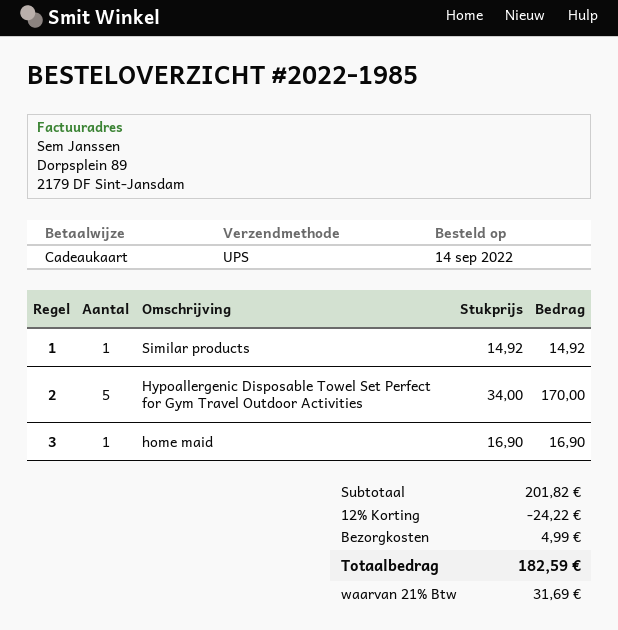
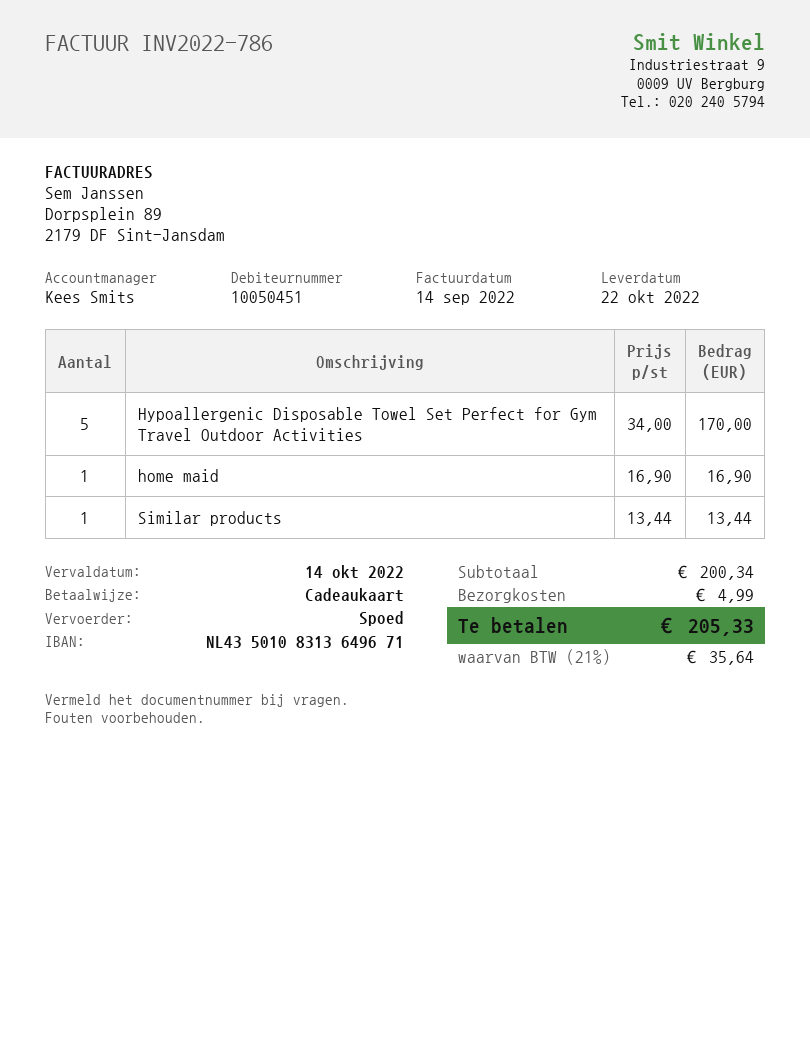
shipping method: UPS -> express
Similar products: 1 x 14.92 = 14.92 -> 1 x 13.44 = 13.44
subtotal: 201.82 -> 200.34
discount: 12% = 24.22 -> none
tax: 21% = 31.69 -> 21% = 35.64
total: 182.59 -> 205.33

